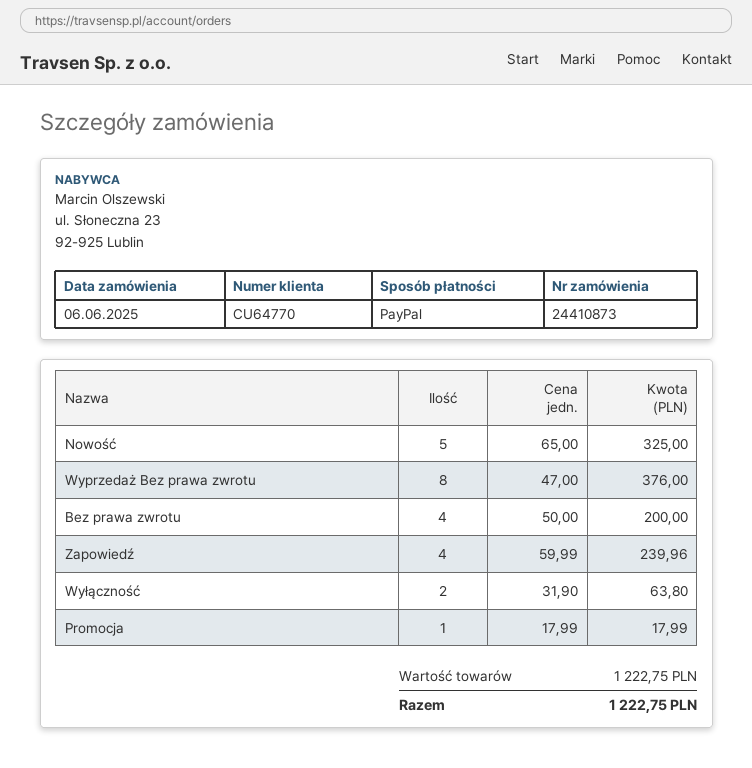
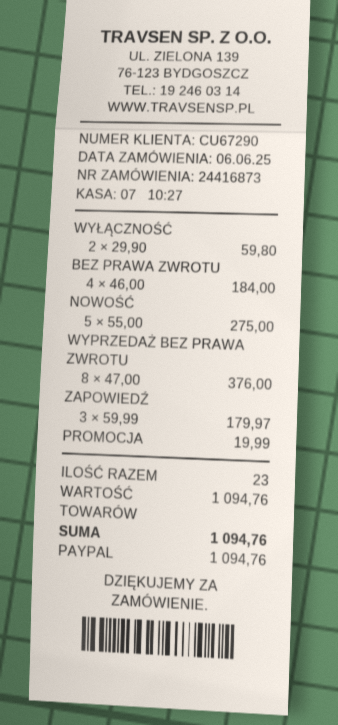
order number: 24410873 -> 24416873
customer number: CU64770 -> CU67290
Nowość: 5 x 65.00 = 325.00 -> 5 x 55.00 = 275.00
Bez prawa zwrotu: 4 x 50.00 = 200.00 -> 4 x 46.00 = 184.00
Zapowiedź: 4 x 59.99 = 239.96 -> 3 x 59.99 = 179.97
Wyłączność: 2 x 31.90 = 63.80 -> 2 x 29.90 = 59.80
Promocja: 1 x 17.99 = 17.99 -> 1 x 19.99 = 19.99
subtotal: 1222.75 -> 1094.76
total: 1222.75 -> 1094.76

